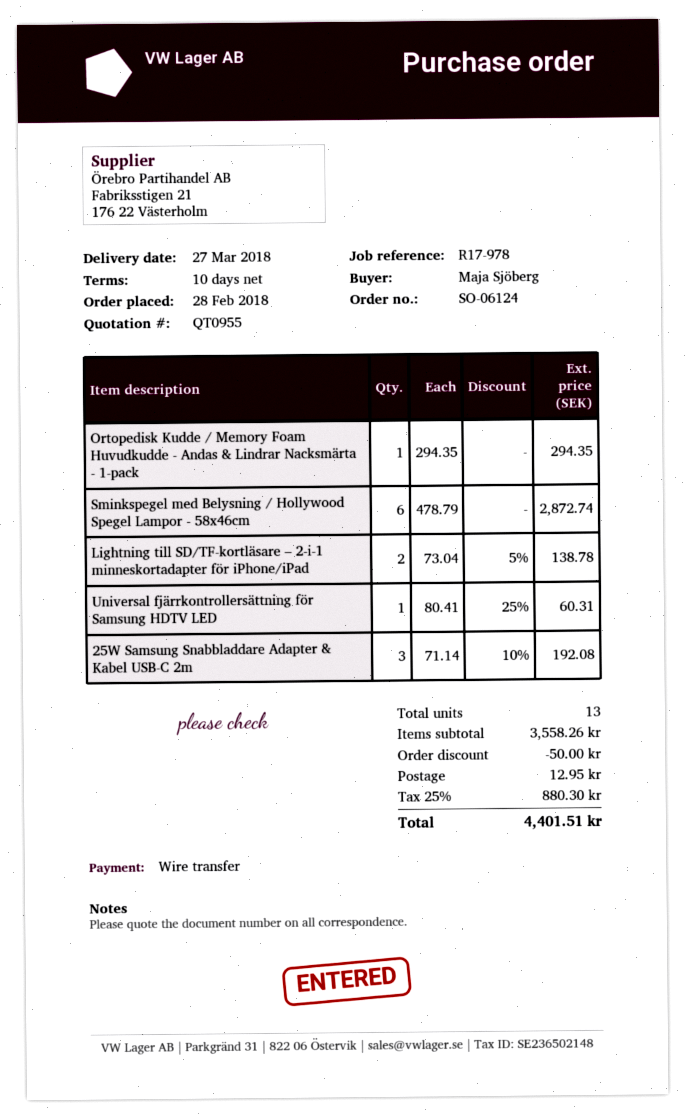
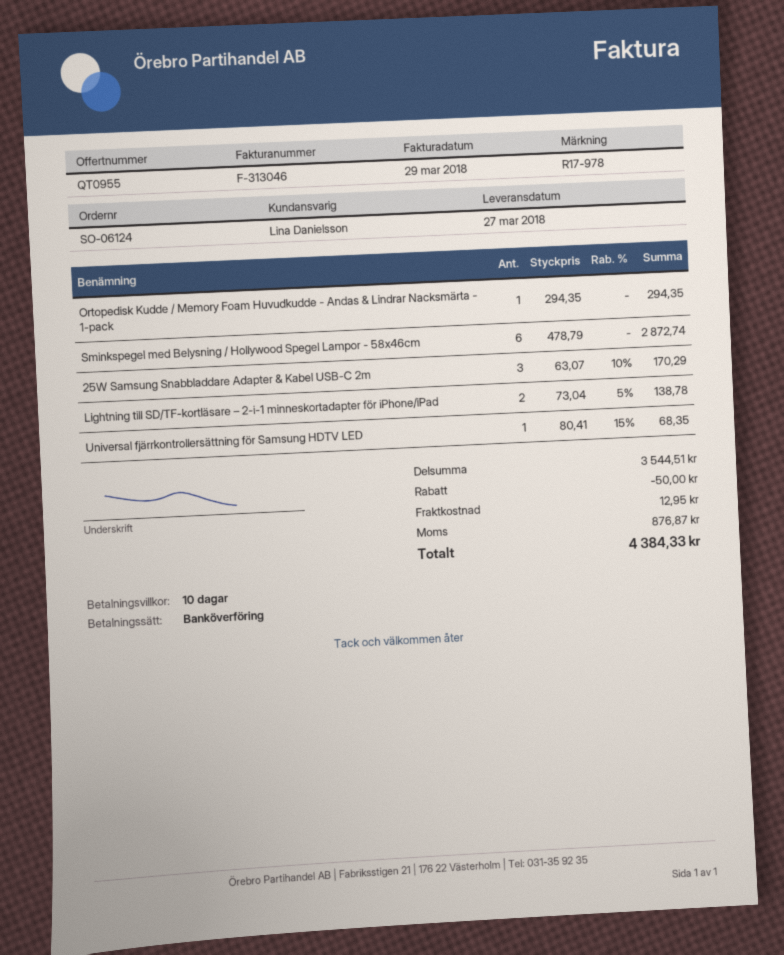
Universal fjärrkontrollersättning för Samsung HDTV LED: 1 x 80.41 - 25% = 60.31 -> 1 x 80.41 - 15% = 68.35
25W Samsung Snabbladdare Adapter & Kabel USB-C 2m: 3 x 71.14 - 10% = 192.08 -> 3 x 63.07 - 10% = 170.29
subtotal: 3558.26 -> 3544.51
tax: 880.30 -> 876.87
total: 4401.51 -> 4384.33

